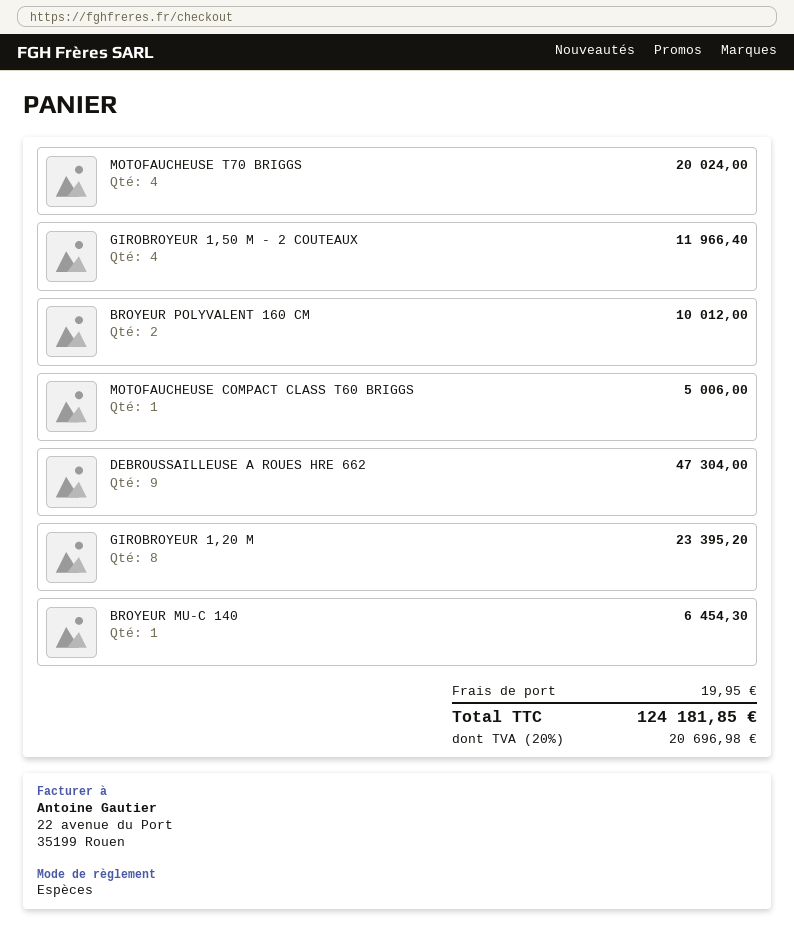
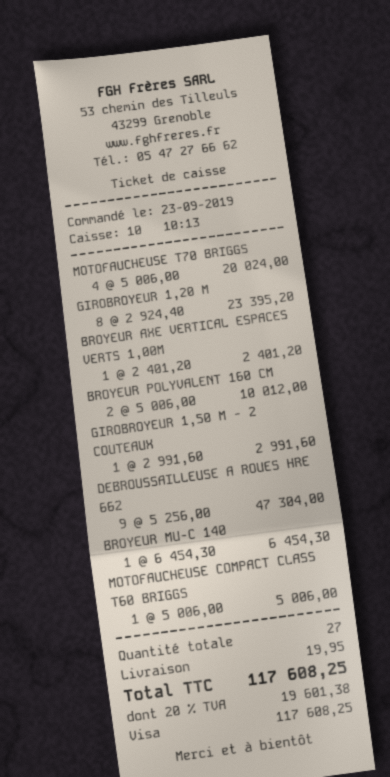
payment method: cash -> Visa
GIROBROYEUR 1,50 M - 2 COUTEAUX: 4 for 11966.40 -> 1 for 2991.60
BROYEUR AXE VERTICAL ESPACES VERTS 1,00M: none -> 1 for 2401.20
tax: 20% = 20696.98 -> 20% = 19601.38
total: 124181.85 -> 117608.25

